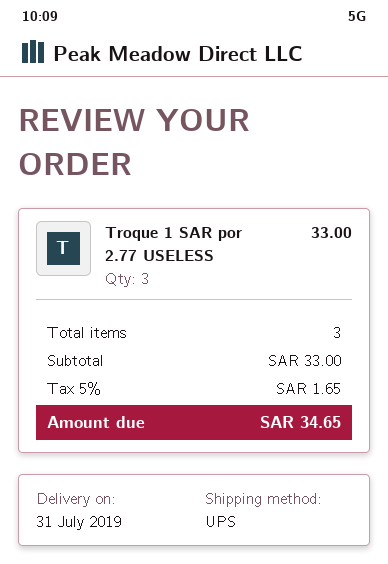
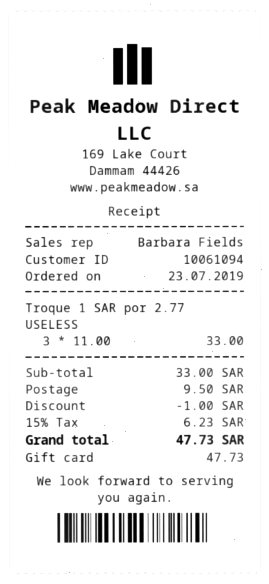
discount: none -> 1.00
shipping: none -> 9.50
tax: 5% = 1.65 -> 15% = 6.23
total: 34.65 -> 47.73

